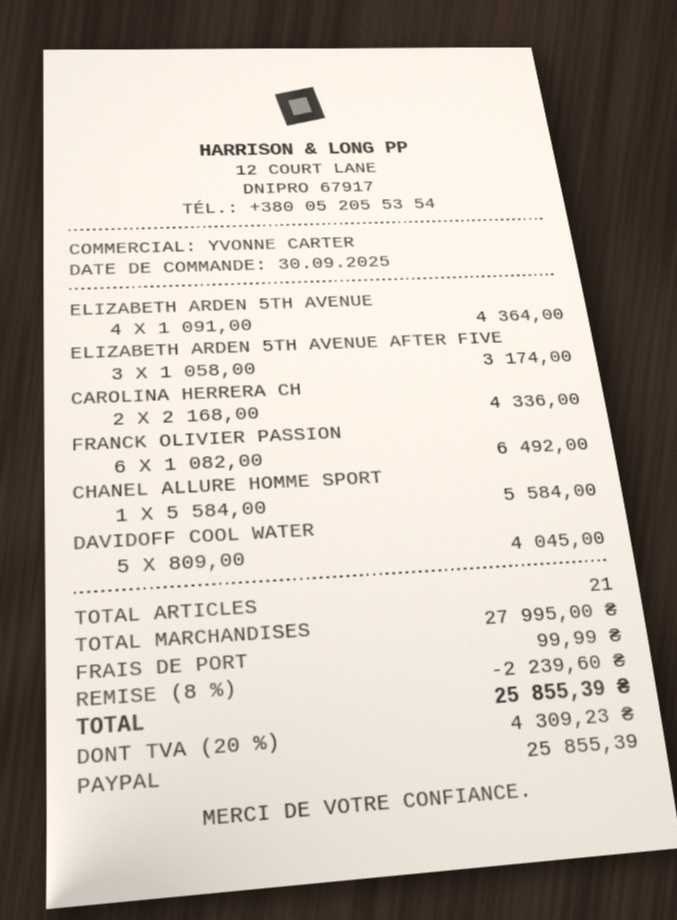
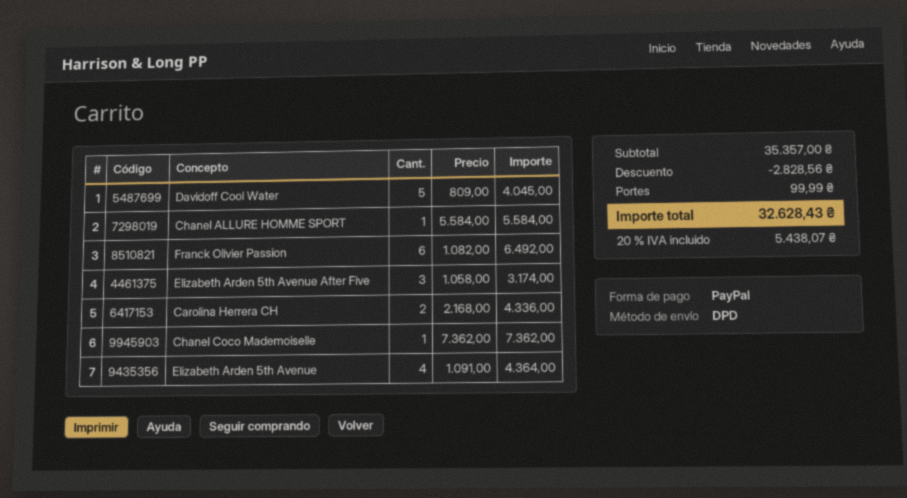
Chanel Coco Mademoiselle: none -> 1 x 7362.00 = 7362.00
subtotal: 27995.00 -> 35357.00
discount: 2239.60 -> 2828.56
tax: 20% = 4309.23 -> 20% = 5438.07
total: 25855.39 -> 32628.43

